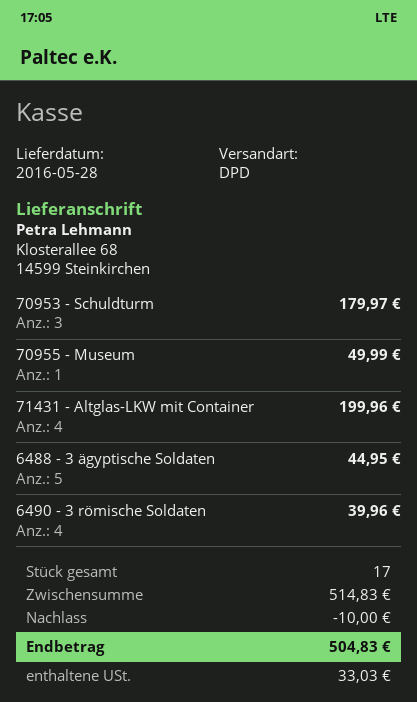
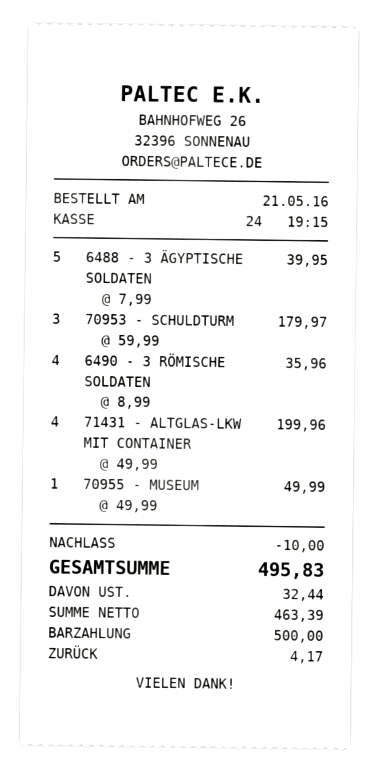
6488 - 3 ägyptische Soldaten: 5 for 44.95 -> 5 for 39.95
6490 - 3 römische Soldaten: 4 for 39.96 -> 4 for 35.96
tax: 33.03 -> 32.44
total: 504.83 -> 495.83

